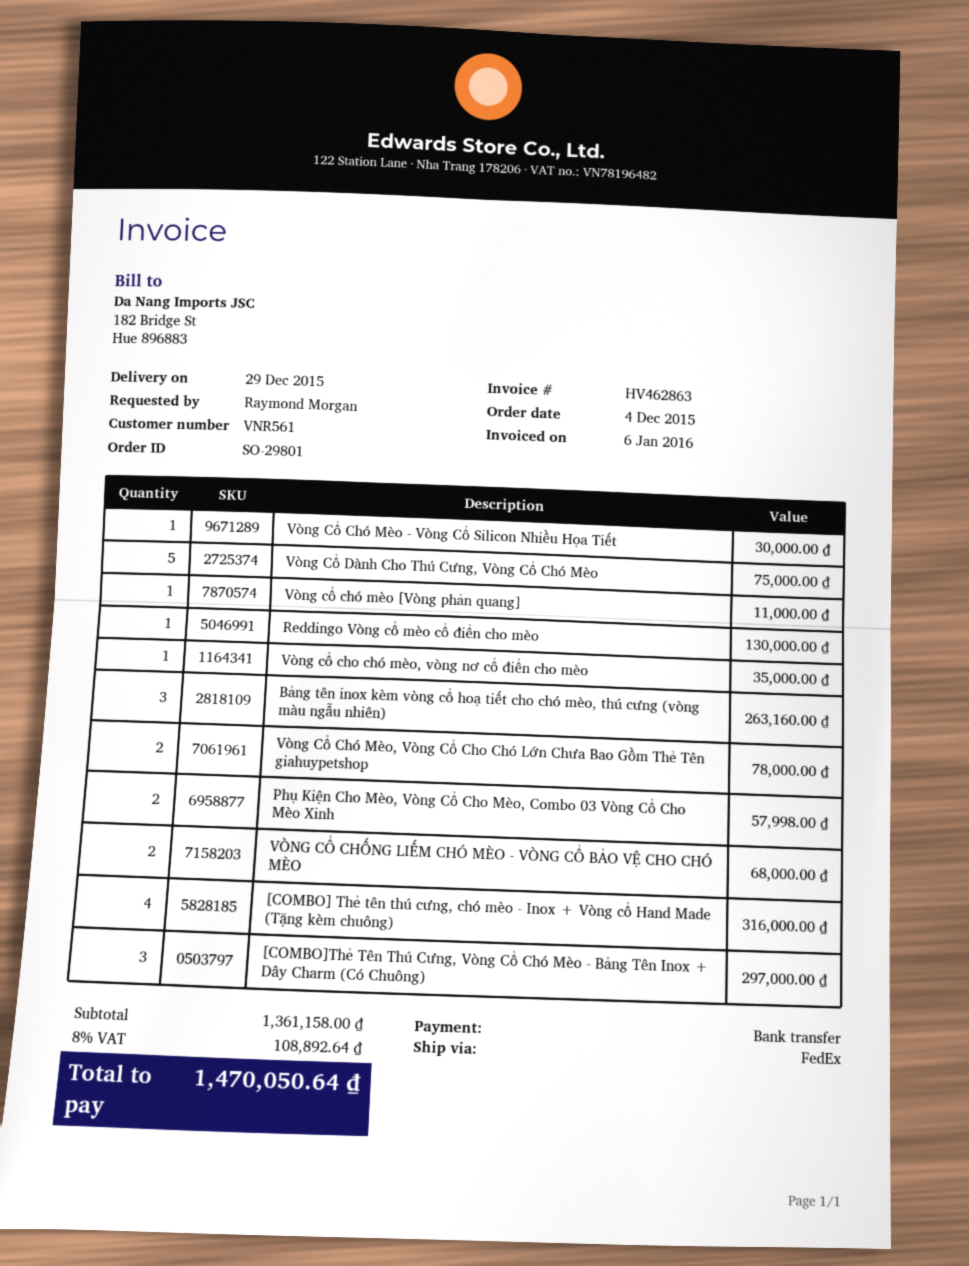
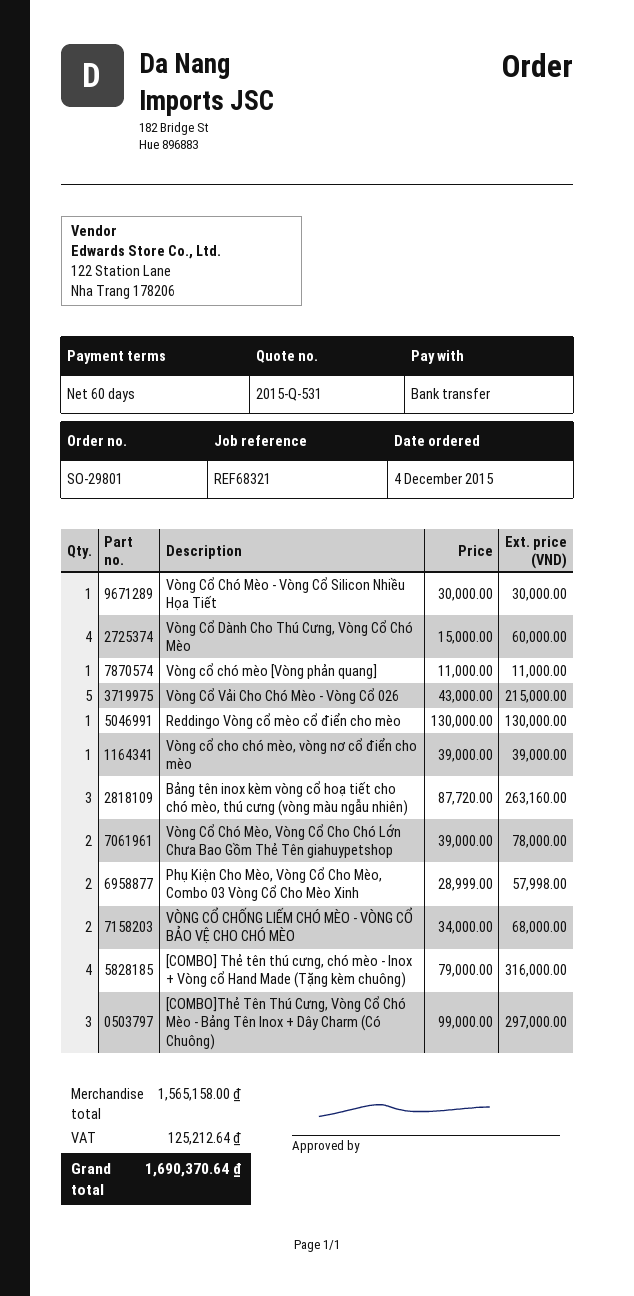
Vòng Cổ Dành Cho Thú Cưng, Vòng Cổ Chó Mèo: 5 for 75000.00 -> 4 for 60000.00
Vòng cổ cho chó mèo, vòng nơ cổ điển cho mèo: 1 for 35000.00 -> 1 for 39000.00
Vòng Cổ Vải Cho Chó Mèo - Vòng Cổ 026: none -> 5 for 215000.00
subtotal: 1361158.00 -> 1565158.00
tax: 108892.64 -> 125212.64
total: 1470050.64 -> 1690370.64

